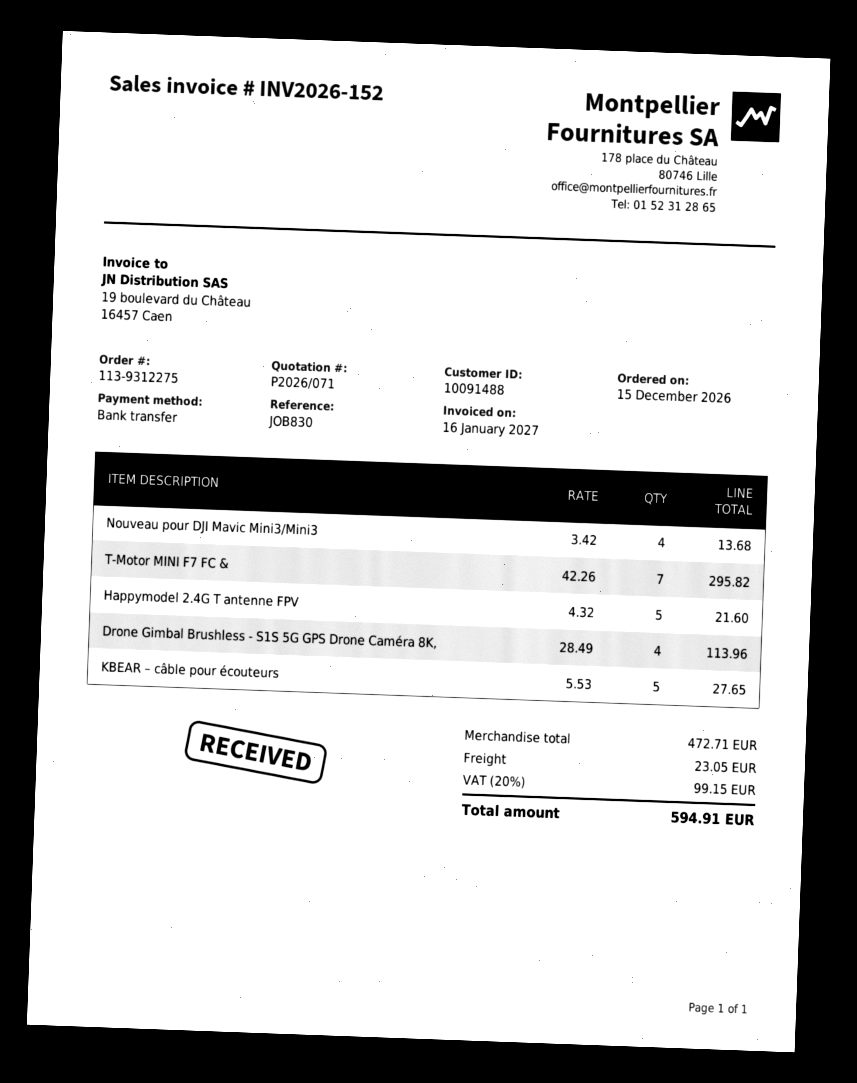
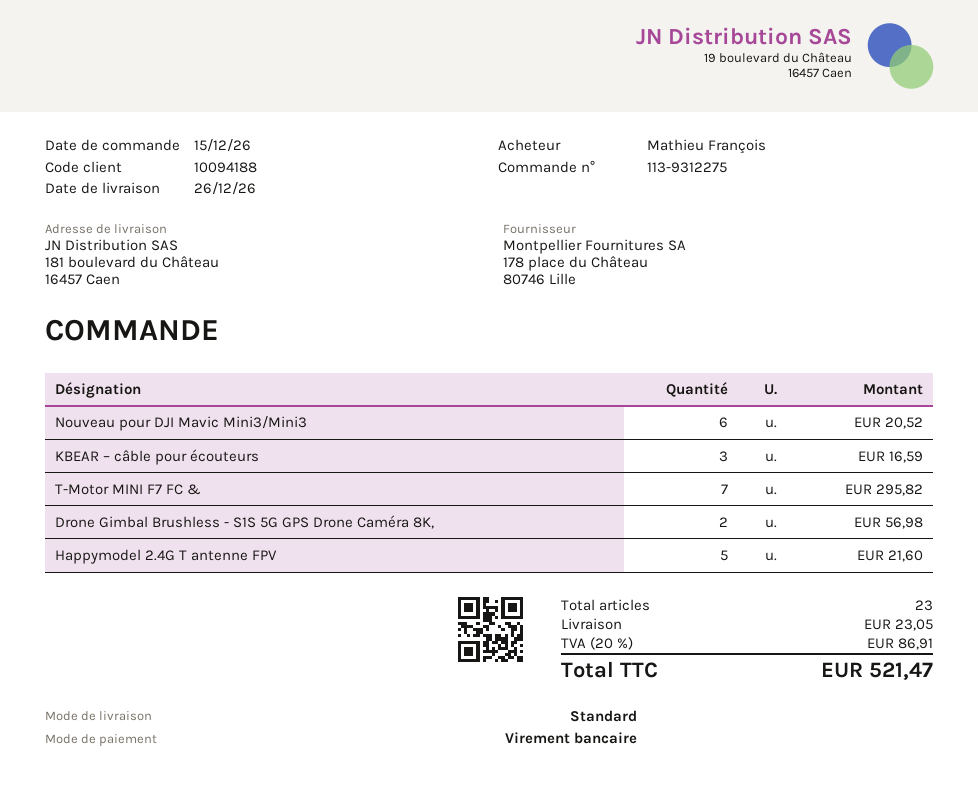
customer number: 10091488 -> 10094188
Nouveau pour DJI Mavic Mini3/Mini3: 4 for 13.68 -> 6 for 20.52
Drone Gimbal Brushless - S1S 5G GPS Drone Caméra 8K,: 4 for 113.96 -> 2 for 56.98
KBEAR – câble pour écouteurs: 5 for 27.65 -> 3 for 16.59
tax: 20% = 99.15 -> 20% = 86.91
total: 594.91 -> 521.47

